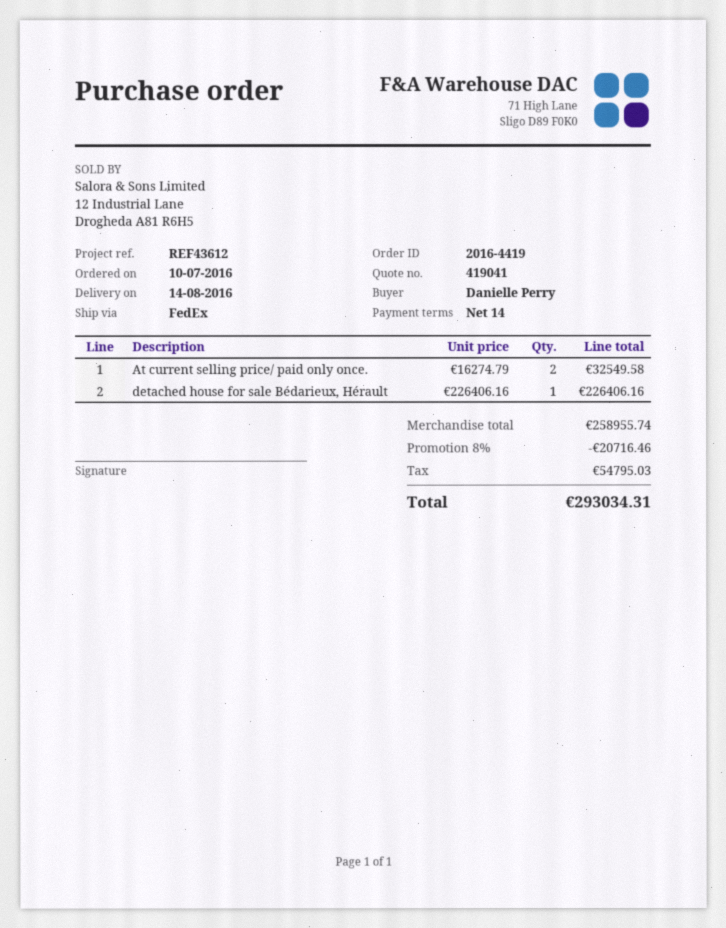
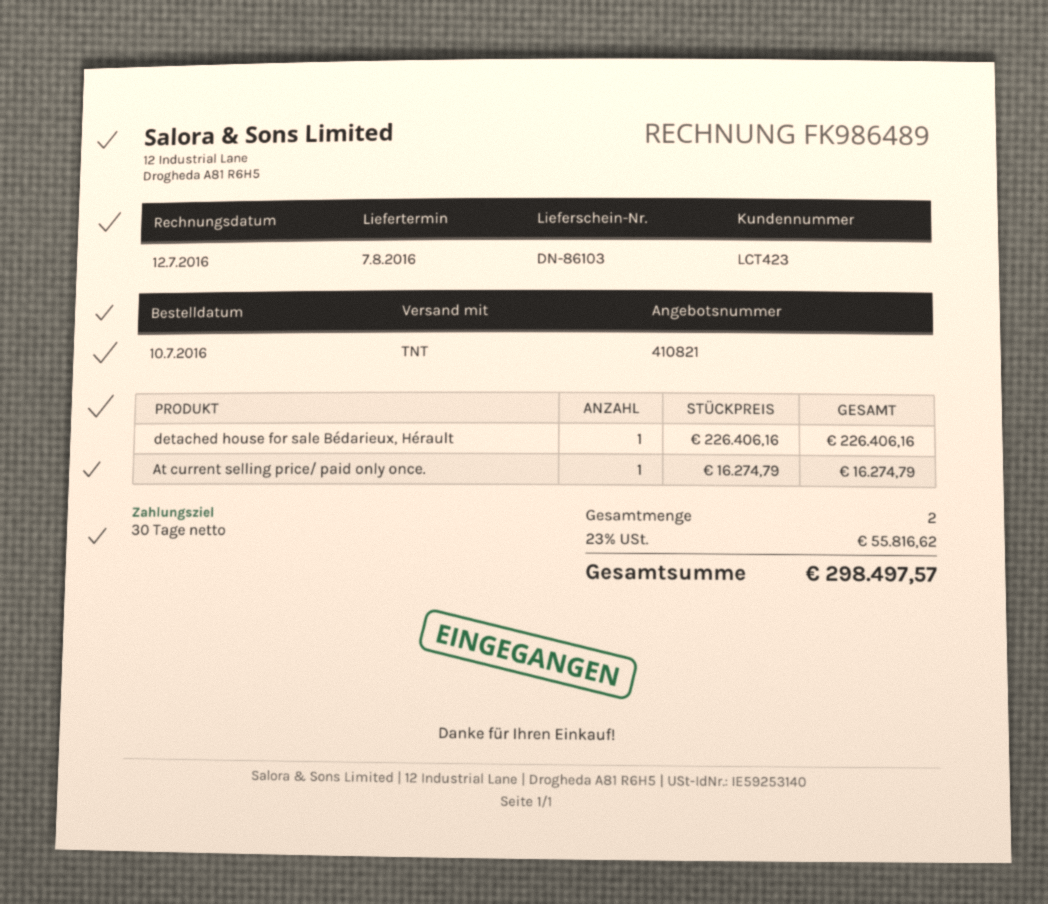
quote number: 419041 -> 410821
delivery date: 2016-08-14 -> 2016-08-07
payment terms: 14 days -> 30 days
shipping method: FedEx -> TNT
At current selling price/ paid only once.: 2 x 16274.79 = 32549.58 -> 1 x 16274.79 = 16274.79
discount: 8% = 20716.46 -> none
tax: 54795.03 -> 55816.62
total: 293034.31 -> 298497.57

